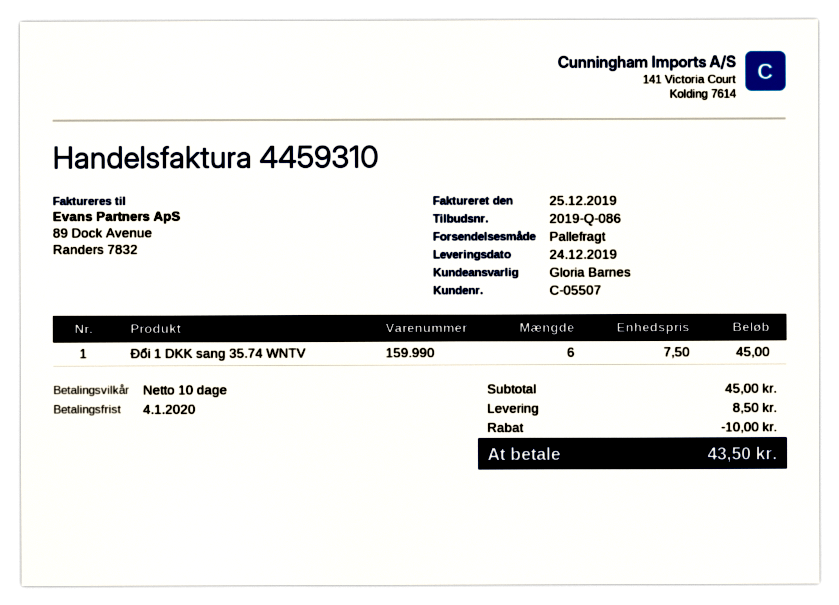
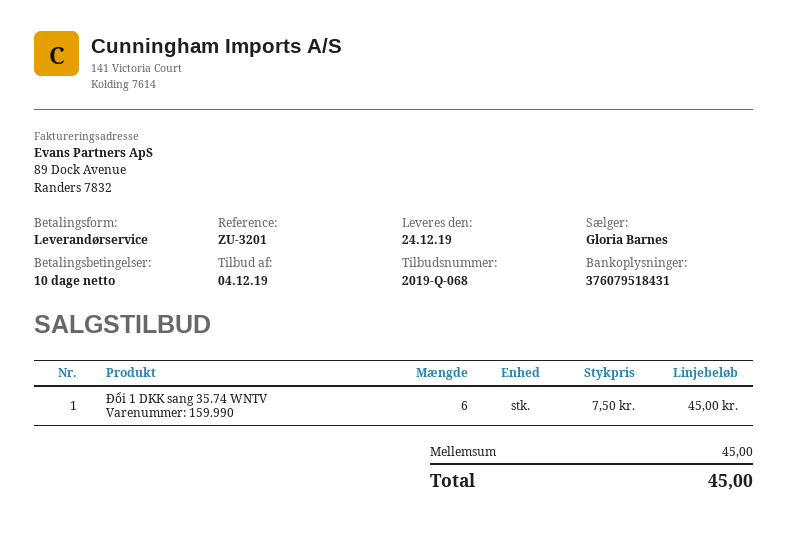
quote number: 2019-Q-086 -> 2019-Q-068
discount: 10.00 -> none
shipping: 8.50 -> none
total: 43.50 -> 45.00

